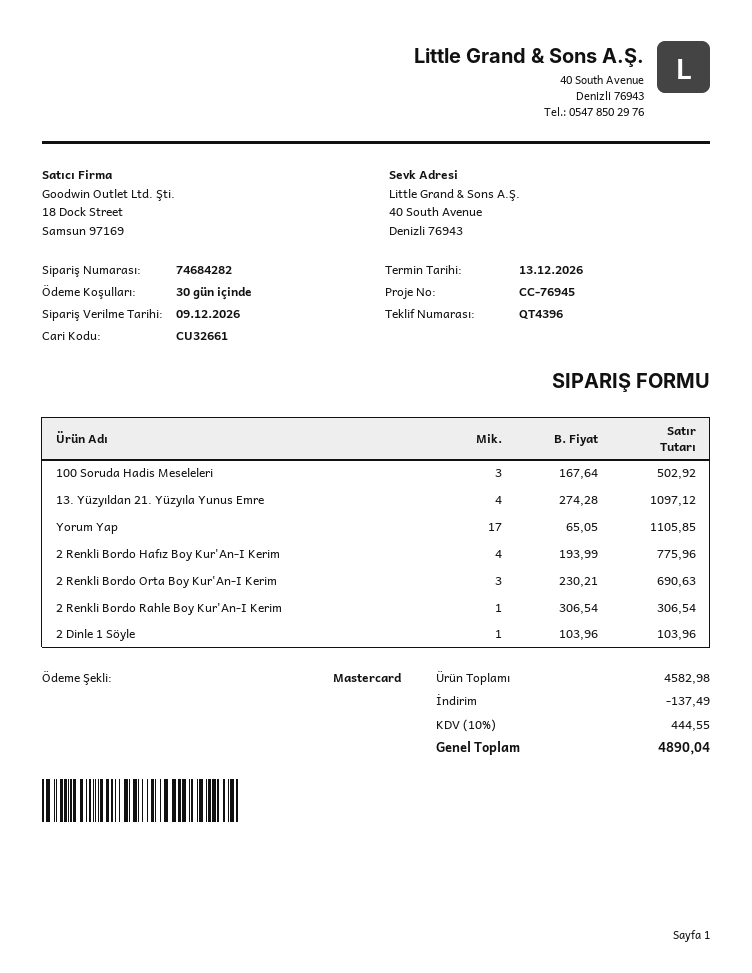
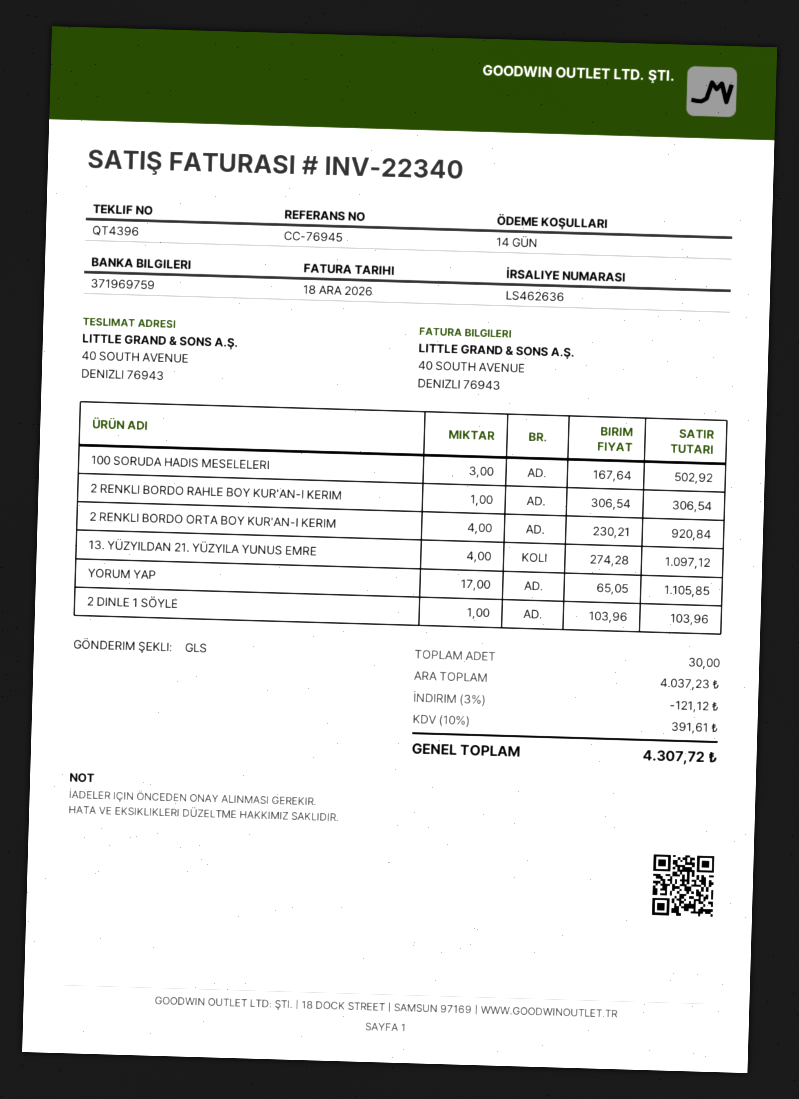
payment terms: 30 days -> 14 days
2 Renkli Bordo Hafız Boy Kur'An-I Kerim: 4 x 193.99 = 775.96 -> none
2 Renkli Bordo Orta Boy Kur'An-I Kerim: 3 x 230.21 = 690.63 -> 4 x 230.21 = 920.84
subtotal: 4582.98 -> 4037.23
discount: 137.49 -> 121.12
tax: 10% = 444.55 -> 10% = 391.61
total: 4890.04 -> 4307.72

